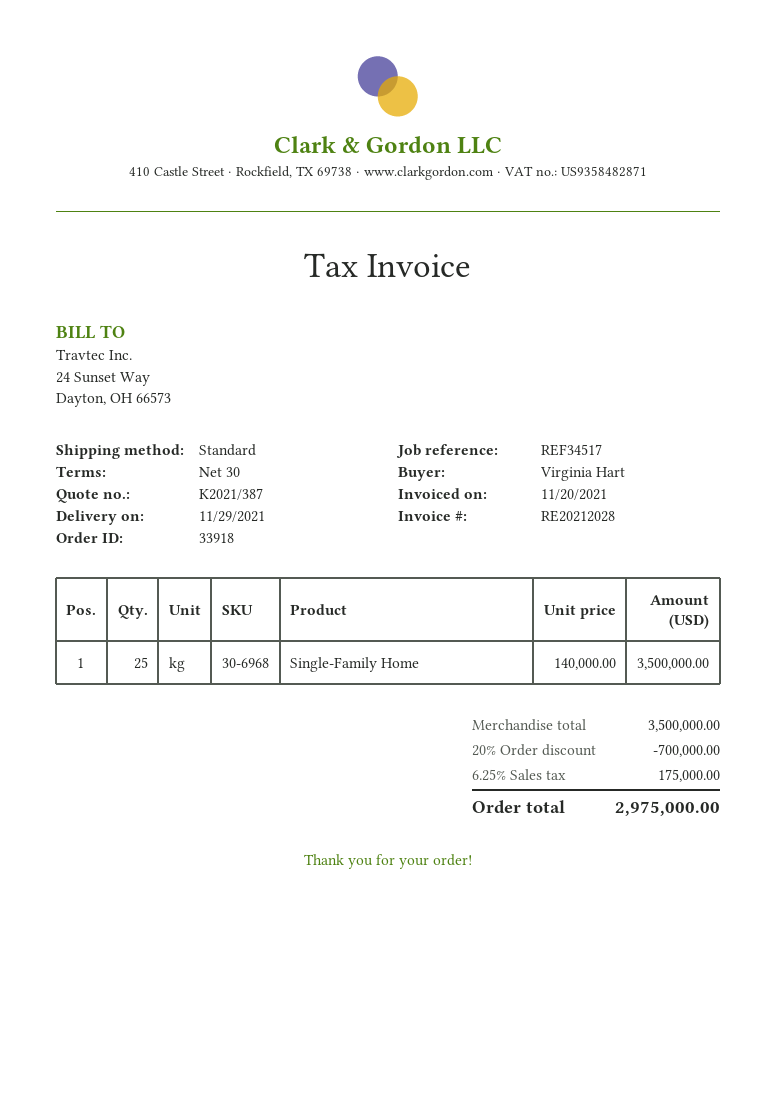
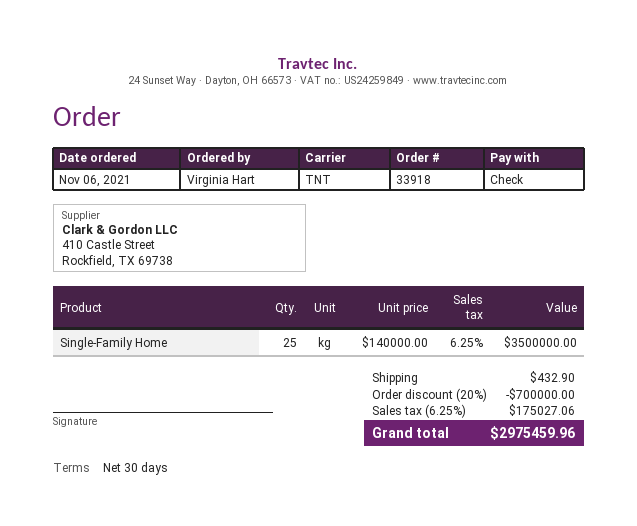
shipping method: standard -> TNT
shipping: none -> 432.90
tax: 6.25% = 175000.00 -> 6.25% = 175027.06
total: 2975000.00 -> 2975459.96

